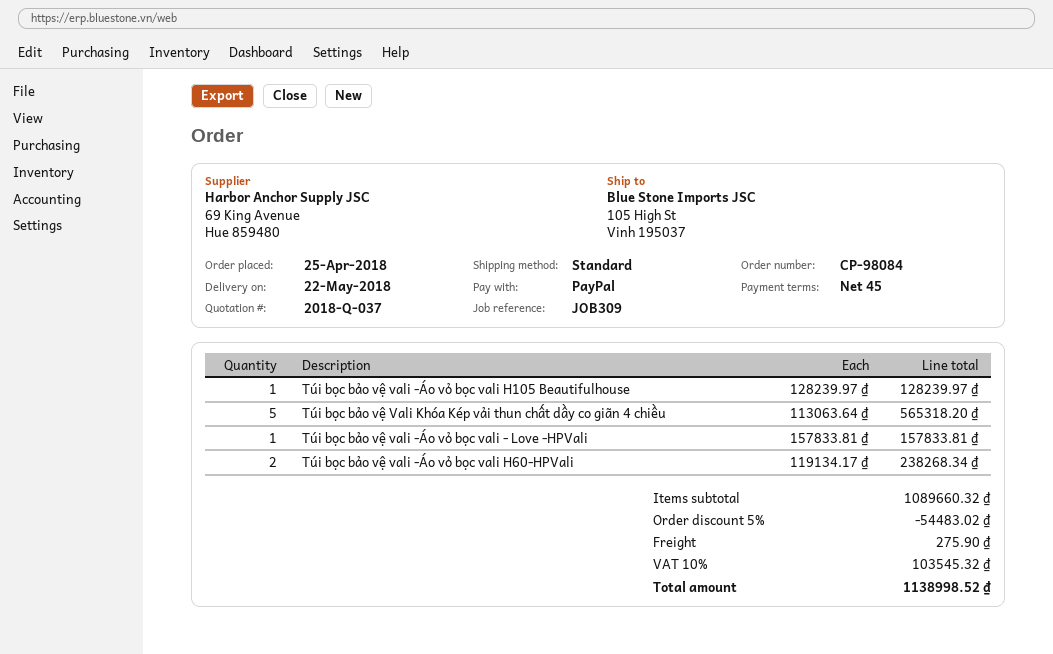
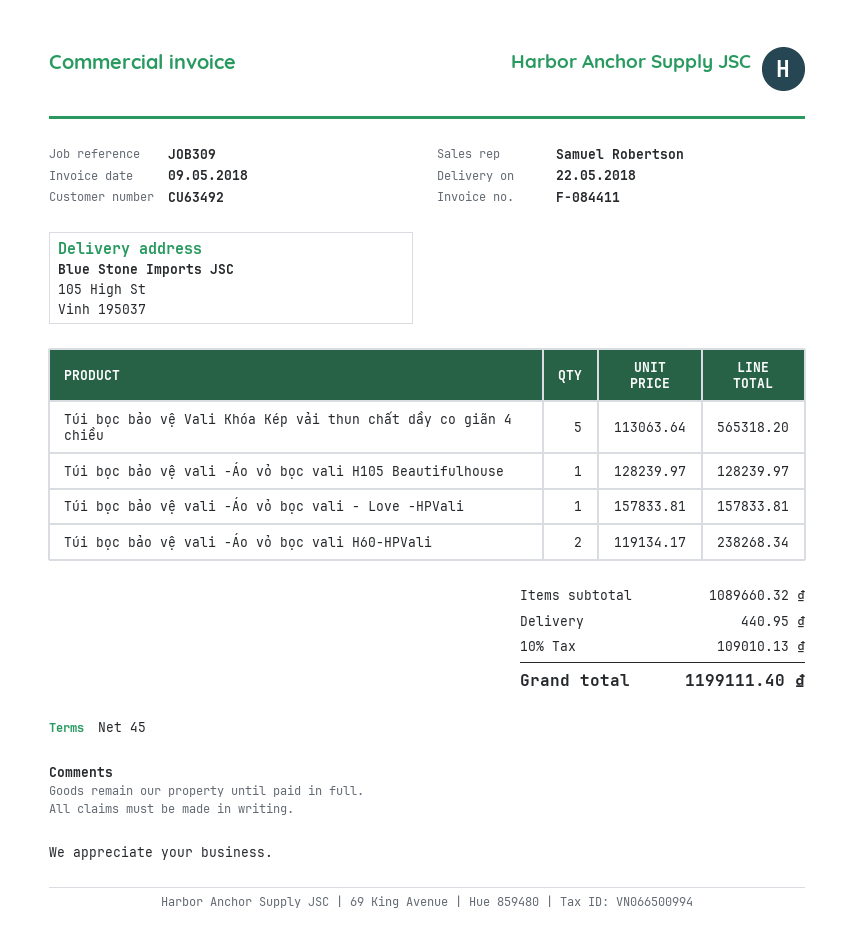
discount: 5% = 54483.02 -> none
shipping: 275.90 -> 440.95
tax: 10% = 103545.32 -> 10% = 109010.13
total: 1138998.52 -> 1199111.40

